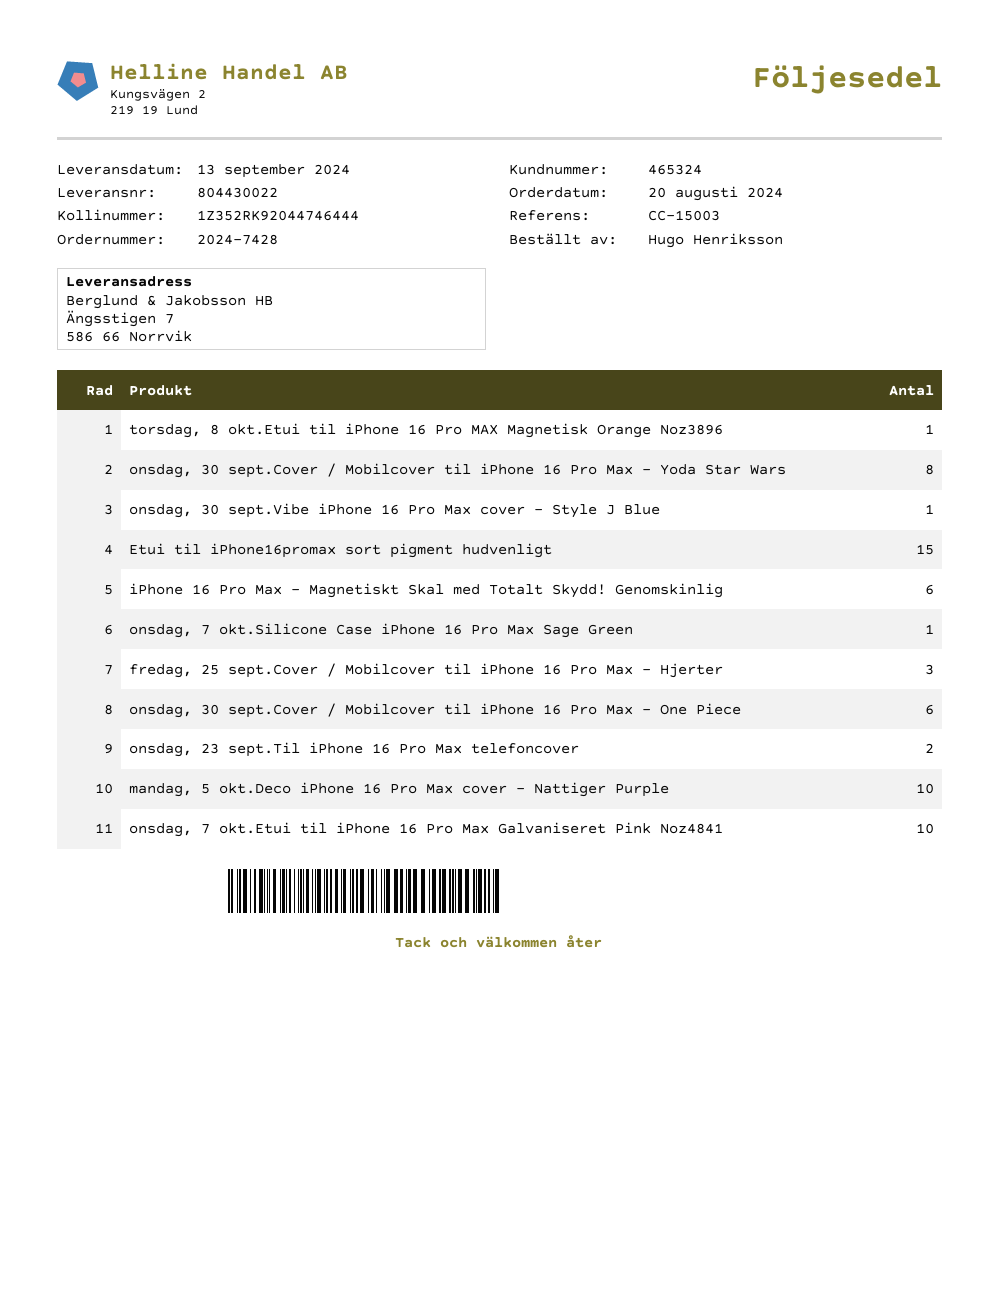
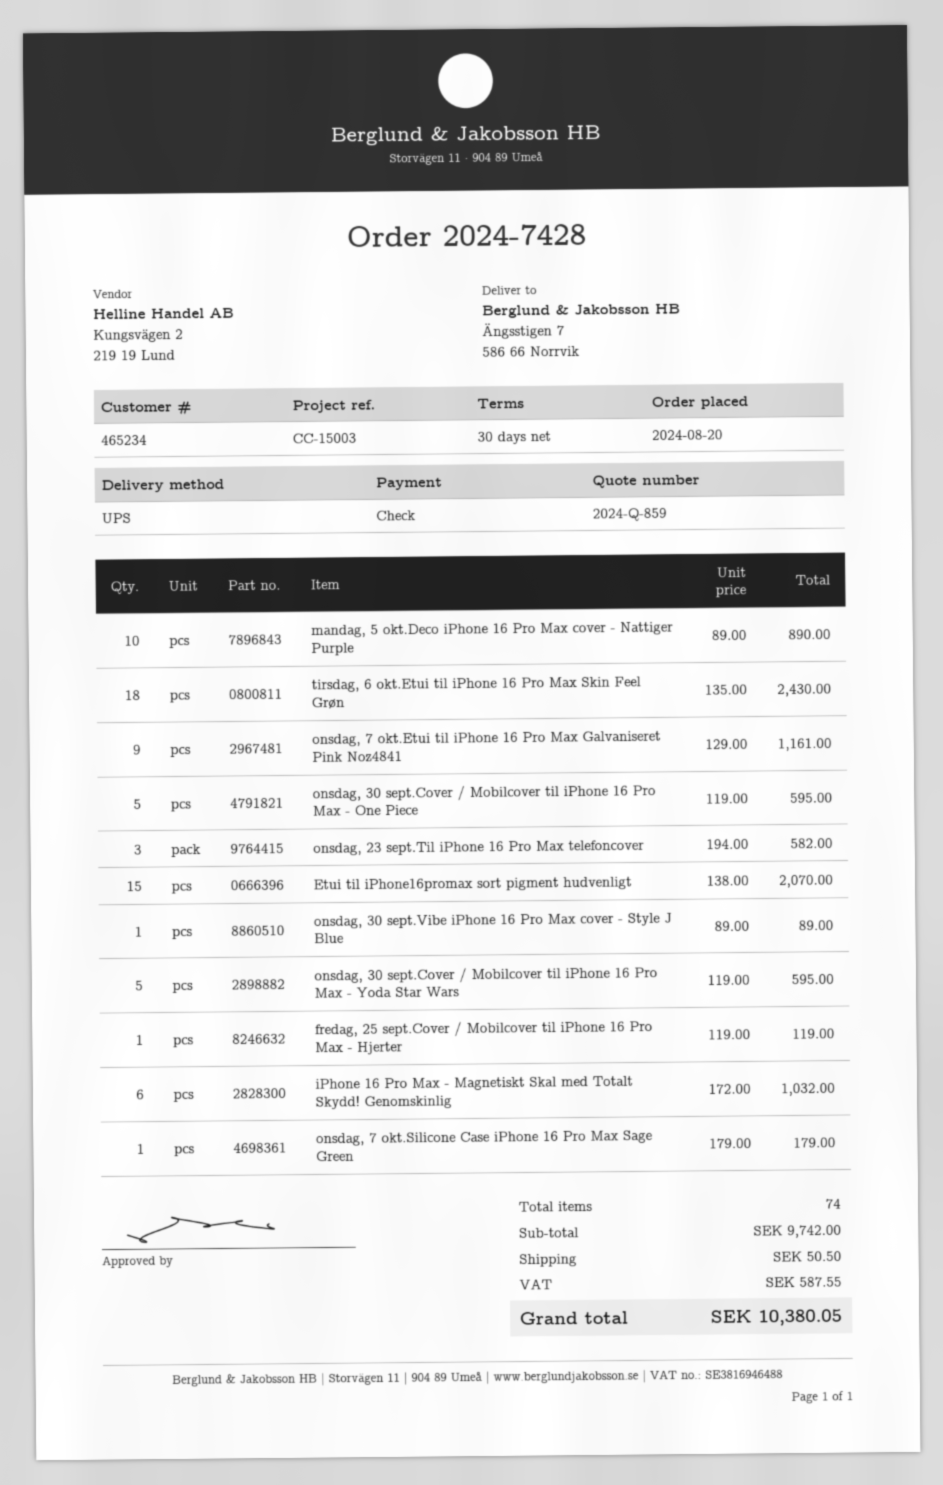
customer number: 465324 -> 465234
torsdag, 8 okt.Etui til iPhone 16 Pro MAX Magnetisk Orange Noz3896: 1 -> none
onsdag, 30 sept.Cover / Mobilcover til iPhone 16 Pro Max - Yoda Star Wars: 8 -> 5
fredag, 25 sept.Cover / Mobilcover til iPhone 16 Pro Max - Hjerter: 3 -> 1
onsdag, 30 sept.Cover / Mobilcover til iPhone 16 Pro Max - One Piece: 6 -> 5
onsdag, 23 sept.Til iPhone 16 Pro Max telefoncover: 2 -> 3
onsdag, 7 okt.Etui til iPhone 16 Pro Max Galvaniseret Pink Noz4841: 10 -> 9
tirsdag, 6 okt.Etui til iPhone 16 Pro Max Skin Feel Grøn: none -> 18

